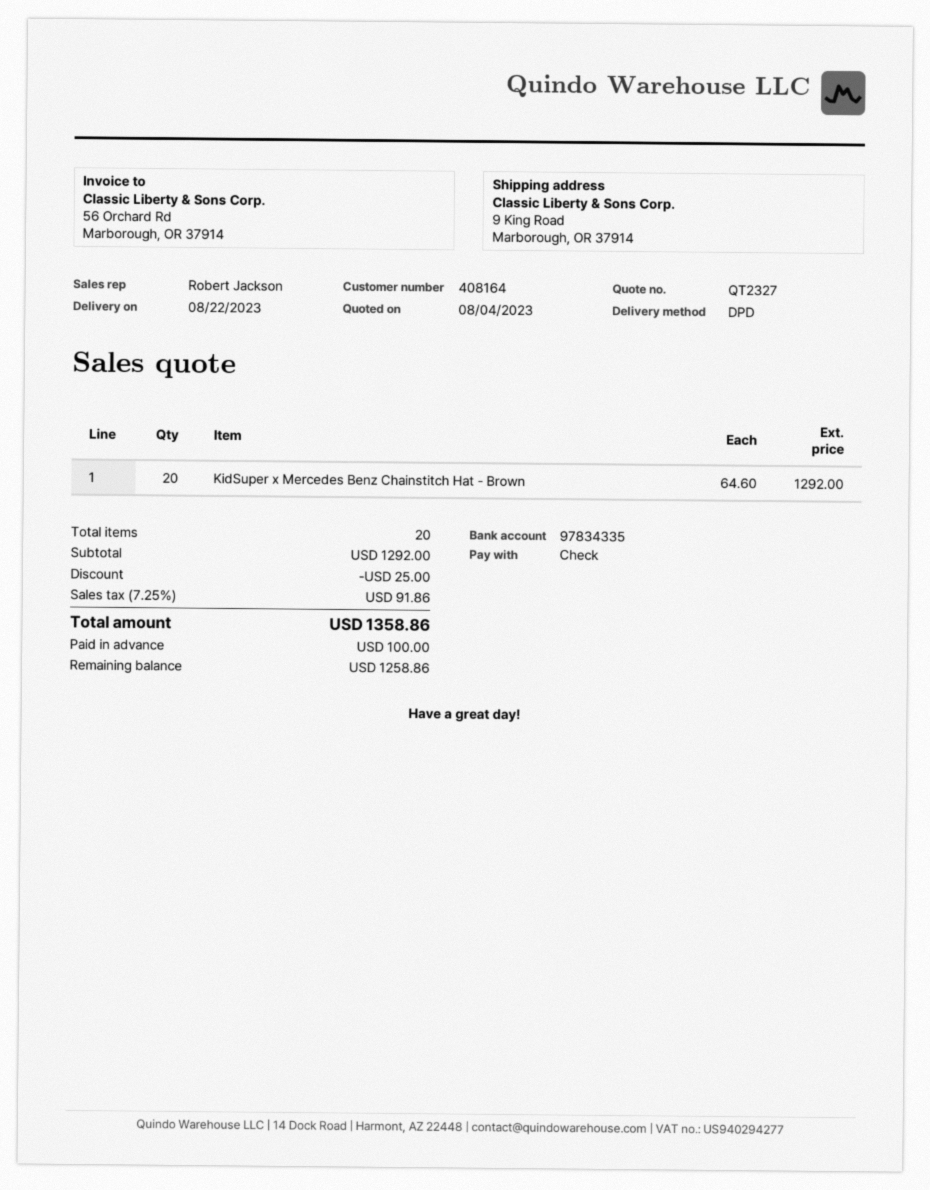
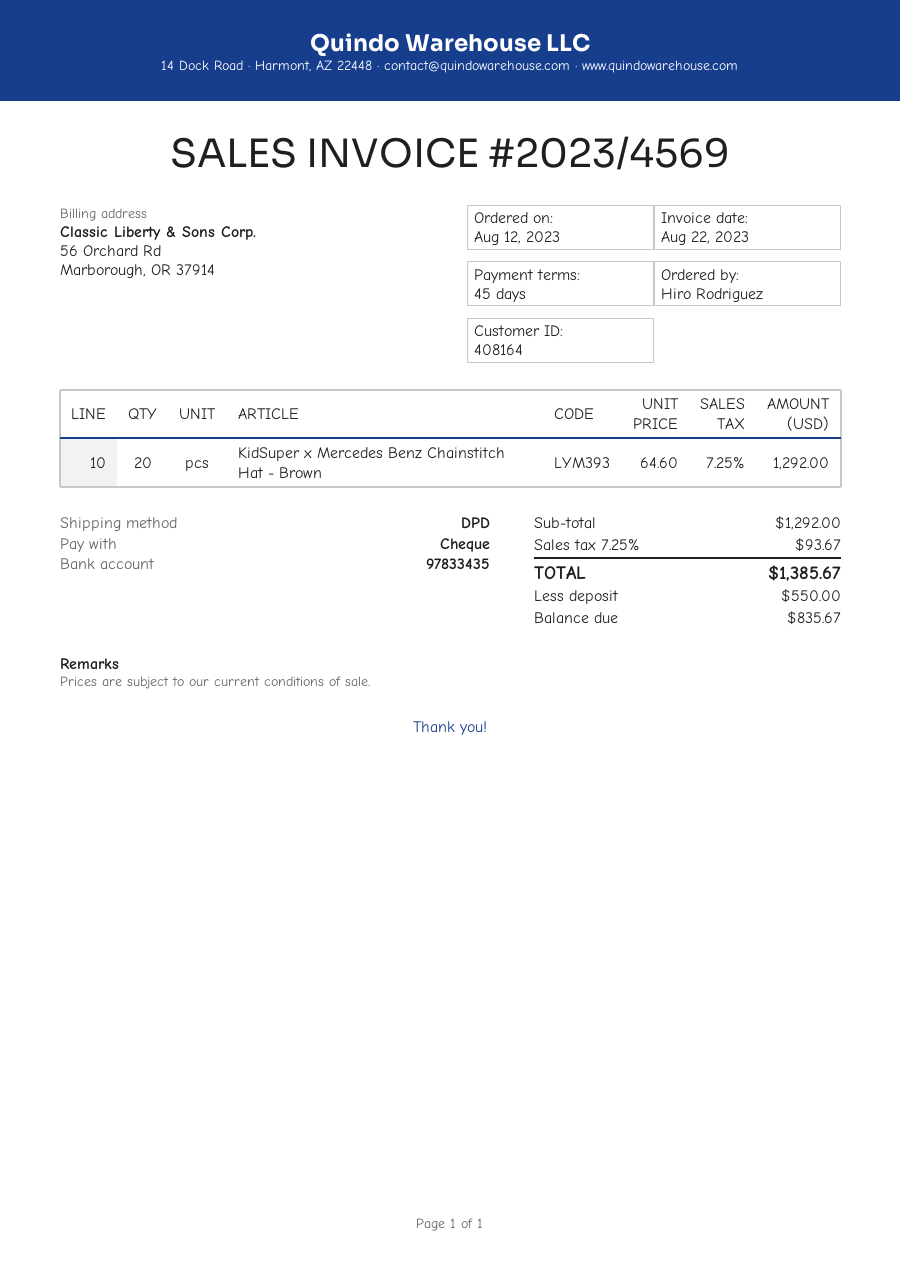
bank account: 97834335 -> 97833435
discount: 25.00 -> none
tax: 7.25% = 91.86 -> 7.25% = 93.67
total: 1358.86 -> 1385.67
deposit: 100.00 -> 550.00
balance: 1258.86 -> 835.67

